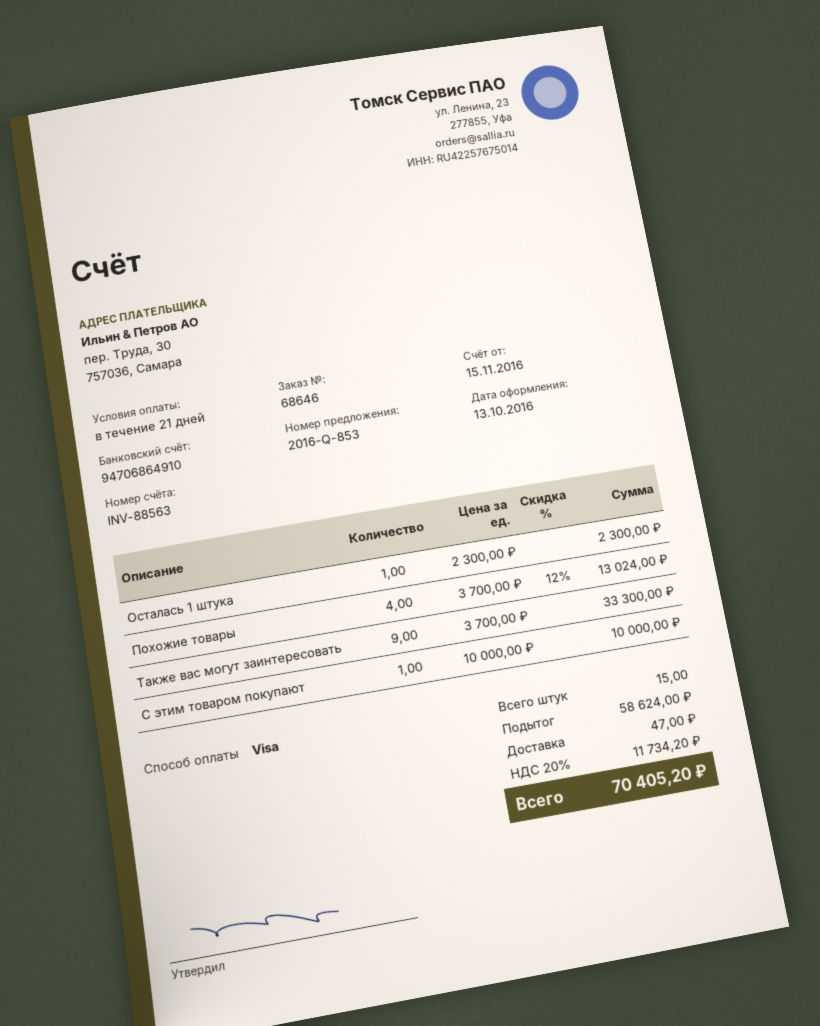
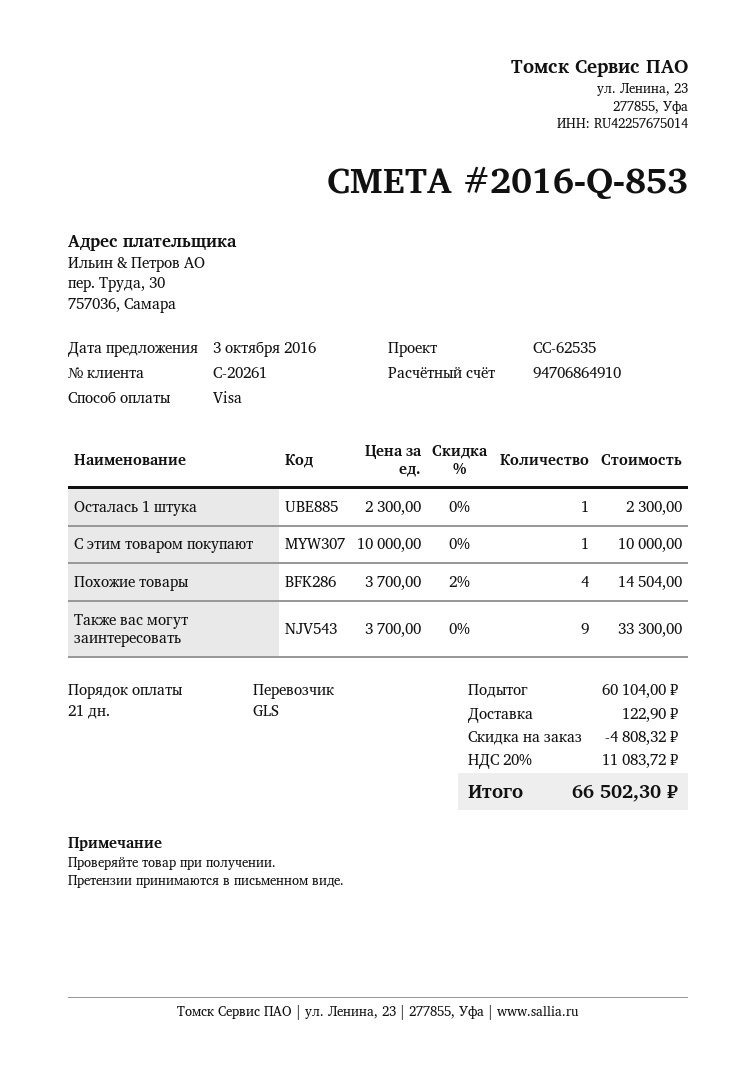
Похожие товары: 4 x 3700.00 - 12% = 13024.00 -> 4 x 3700.00 - 2% = 14504.00
subtotal: 58624.00 -> 60104.00
discount: none -> 4808.32
shipping: 47.00 -> 122.90
tax: 20% = 11734.20 -> 20% = 11083.72
total: 70405.20 -> 66502.30

